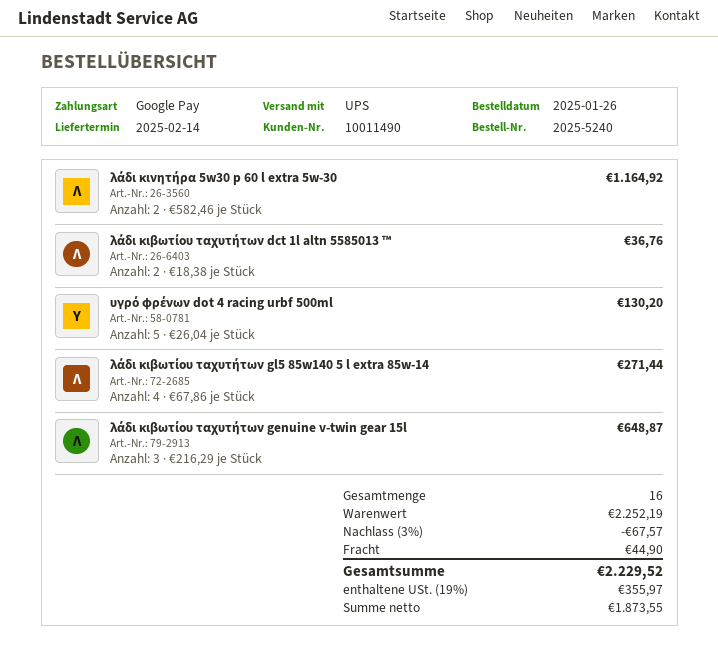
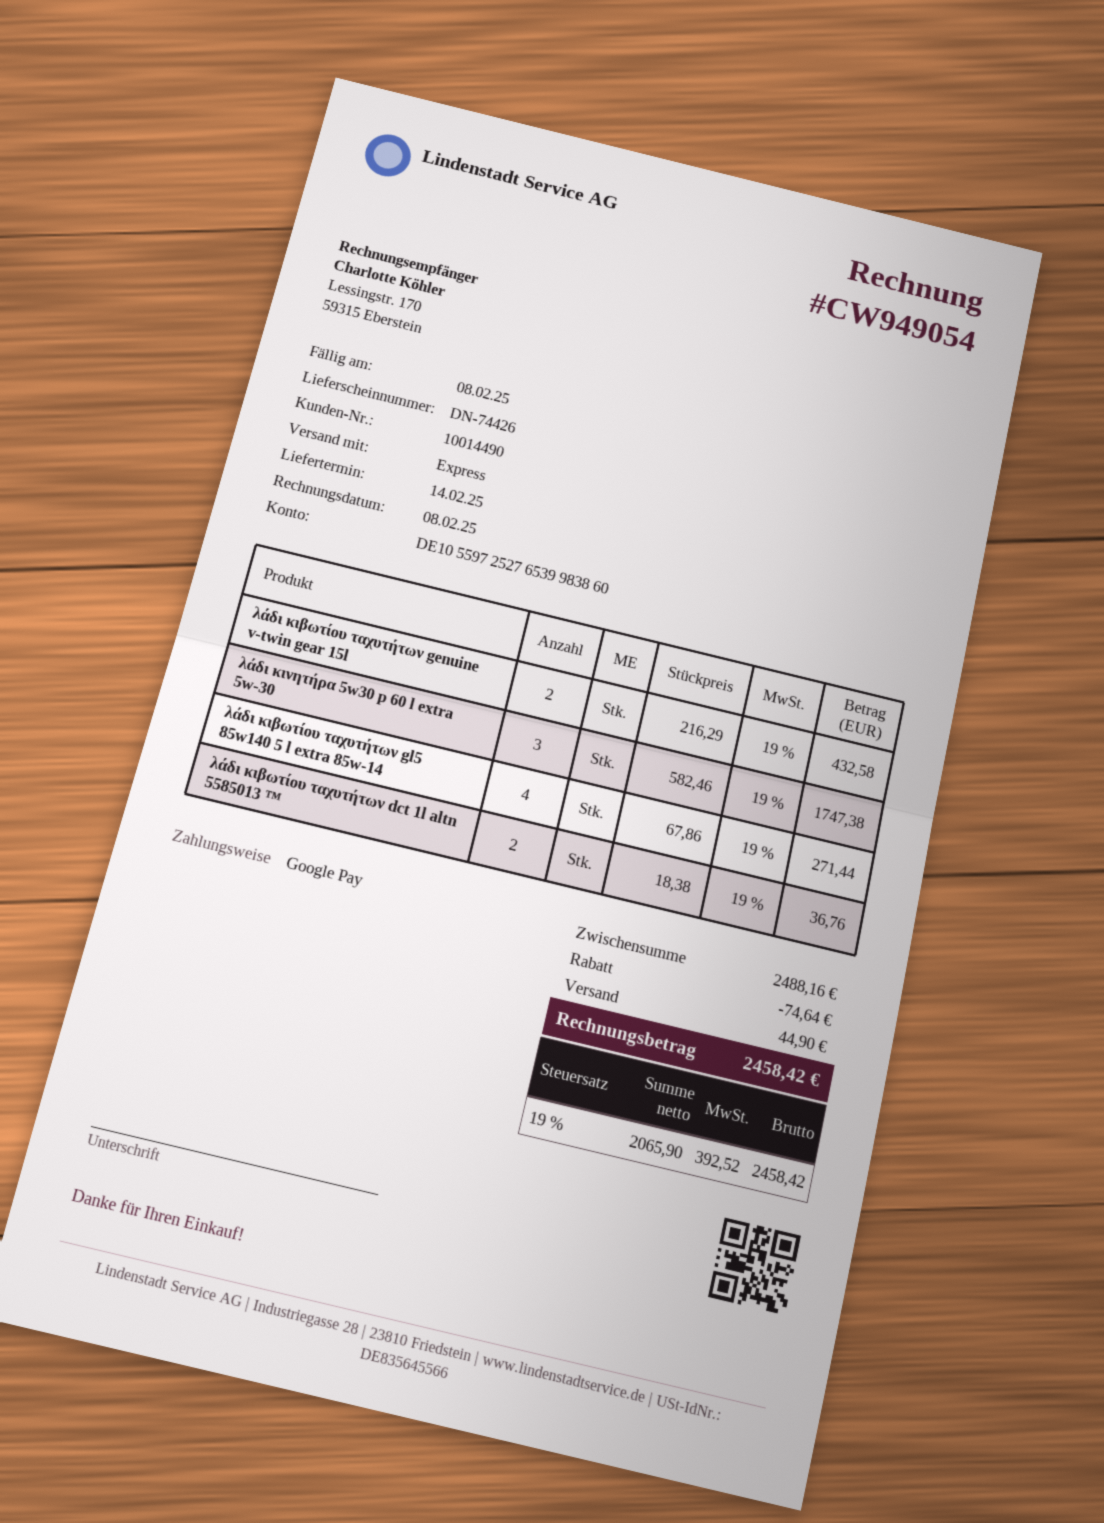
customer number: 10011490 -> 10014490
shipping method: UPS -> express
λάδι κινητήρα 5w30 p 60 l extra 5w-30: 2 x 582.46 = 1164.92 -> 3 x 582.46 = 1747.38
υγρό φρένων dot 4 racing urbf 500ml: 5 x 26.04 = 130.20 -> none
λάδι κιβωτίου ταχυτήτων genuine v-twin gear 15l: 3 x 216.29 = 648.87 -> 2 x 216.29 = 432.58
subtotal: 2252.19 -> 2488.16
discount: 67.57 -> 74.64
net: 1873.55 -> 2065.90
tax: 19% = 355.97 -> 19% = 392.52
total: 2229.52 -> 2458.42

